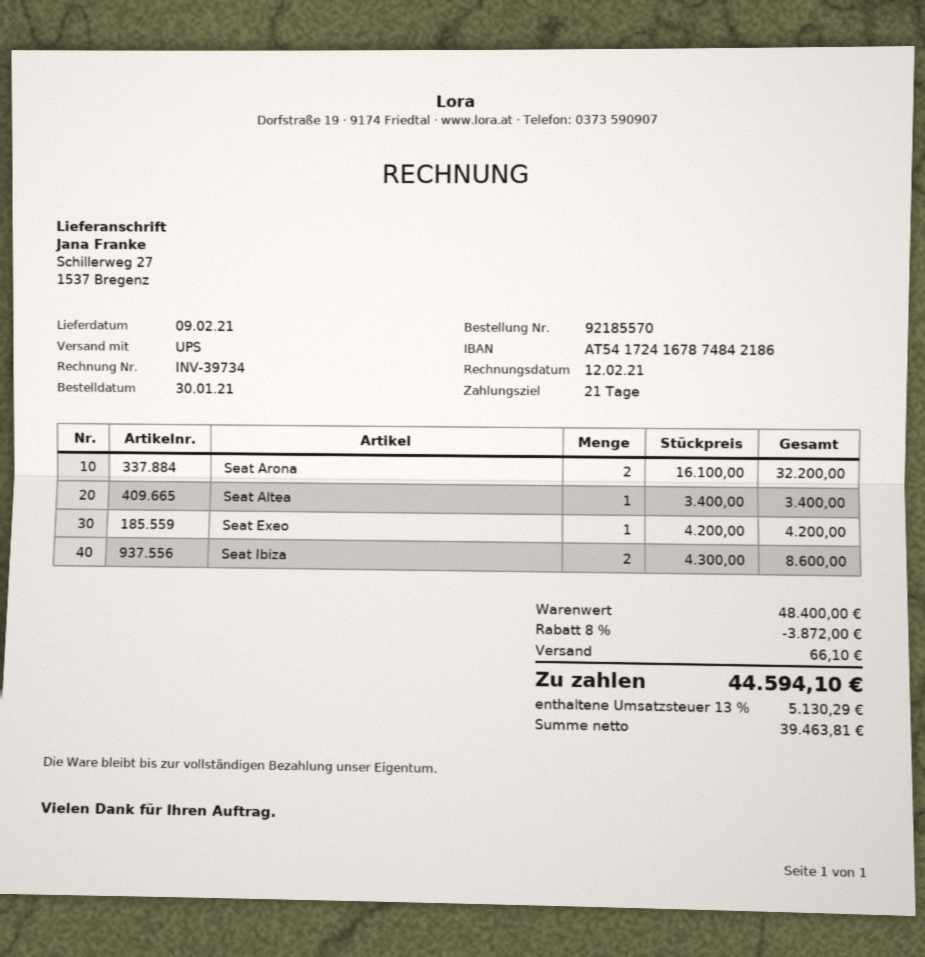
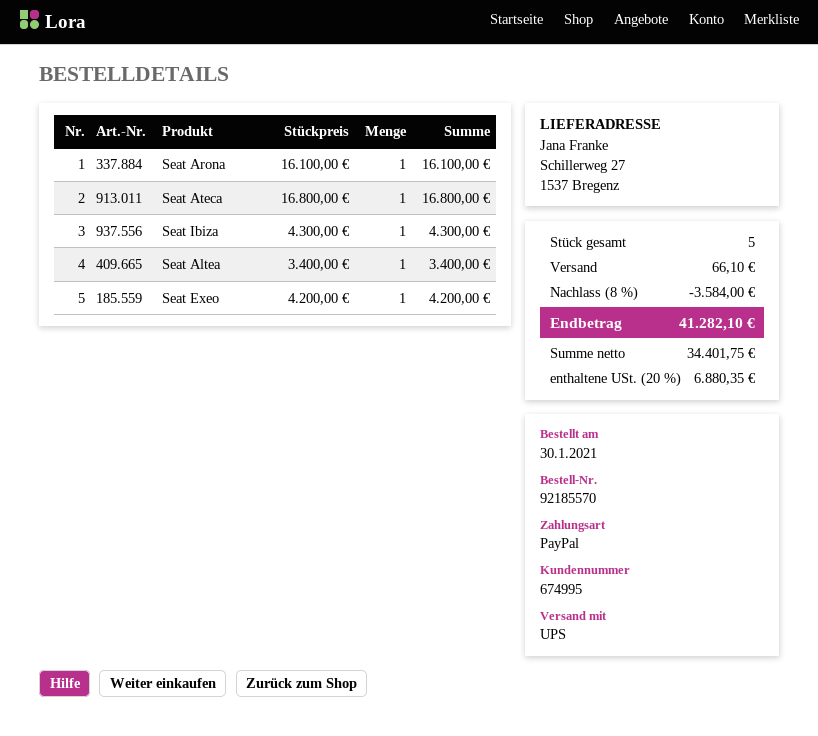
Seat Arona: 2 x 16100.00 = 32200.00 -> 1 x 16100.00 = 16100.00
Seat Ibiza: 2 x 4300.00 = 8600.00 -> 1 x 4300.00 = 4300.00
Seat Ateca: none -> 1 x 16800.00 = 16800.00
discount: 8% = 3872.00 -> 8% = 3584.00
net: 39463.81 -> 34401.75
tax: 13% = 5130.29 -> 20% = 6880.35
total: 44594.10 -> 41282.10

